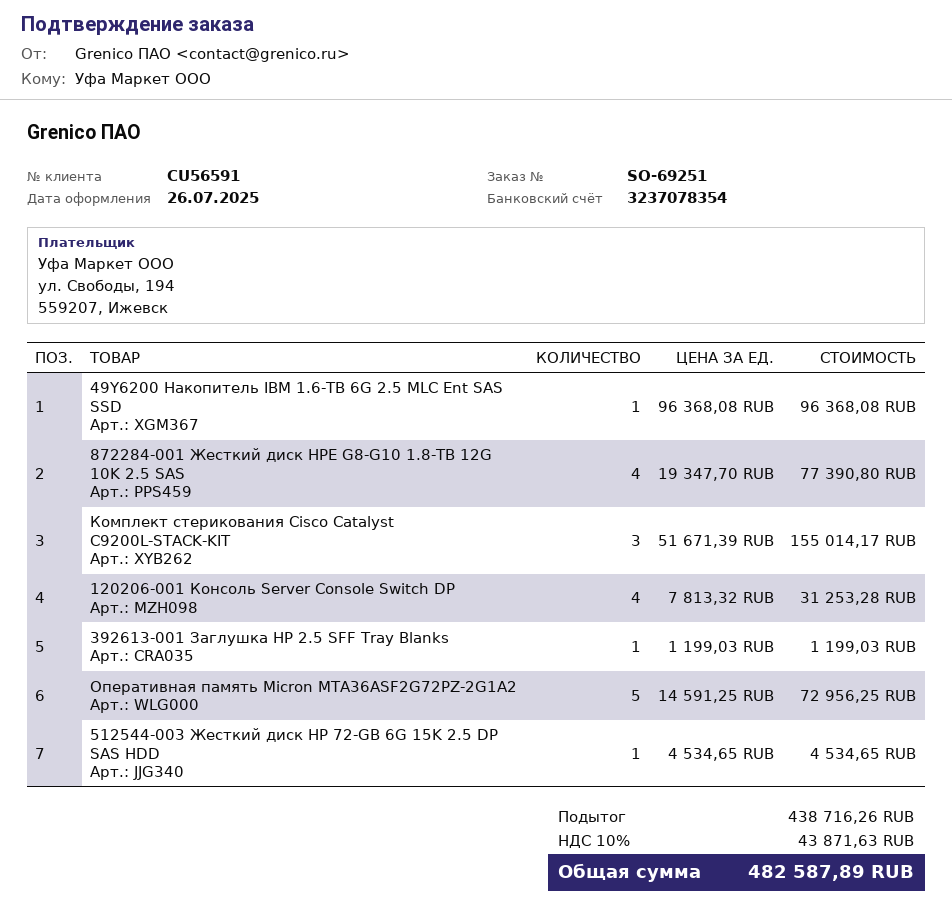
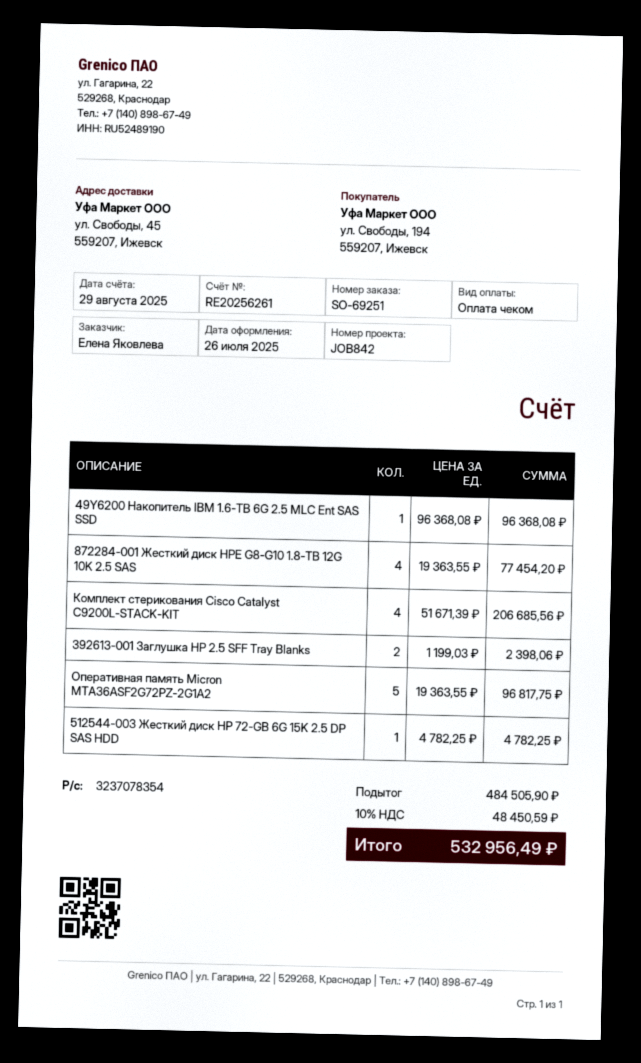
872284-001 Жесткий диск HPE G8-G10 1.8-TB 12G 10K 2.5 SAS: 4 x 19347.70 = 77390.80 -> 4 x 19363.55 = 77454.20
Комплект стерикования Cisco Catalyst C9200L-STACK-KIT: 3 x 51671.39 = 155014.17 -> 4 x 51671.39 = 206685.56
120206-001 Консоль Server Console Switch DP: 4 x 7813.32 = 31253.28 -> none
392613-001 Заглушка HP 2.5 SFF Tray Blanks: 1 x 1199.03 = 1199.03 -> 2 x 1199.03 = 2398.06
Оперативная память Micron MTA36ASF2G72PZ-2G1A2: 5 x 14591.25 = 72956.25 -> 5 x 19363.55 = 96817.75
512544-003 Жесткий диск HP 72-GB 6G 15K 2.5 DP SAS HDD: 1 x 4534.65 = 4534.65 -> 1 x 4782.25 = 4782.25
subtotal: 438716.26 -> 484505.90
tax: 10% = 43871.63 -> 10% = 48450.59
total: 482587.89 -> 532956.49

